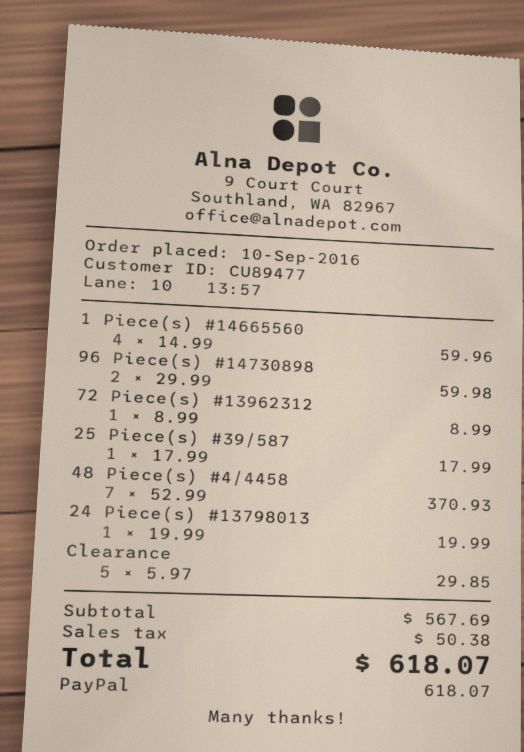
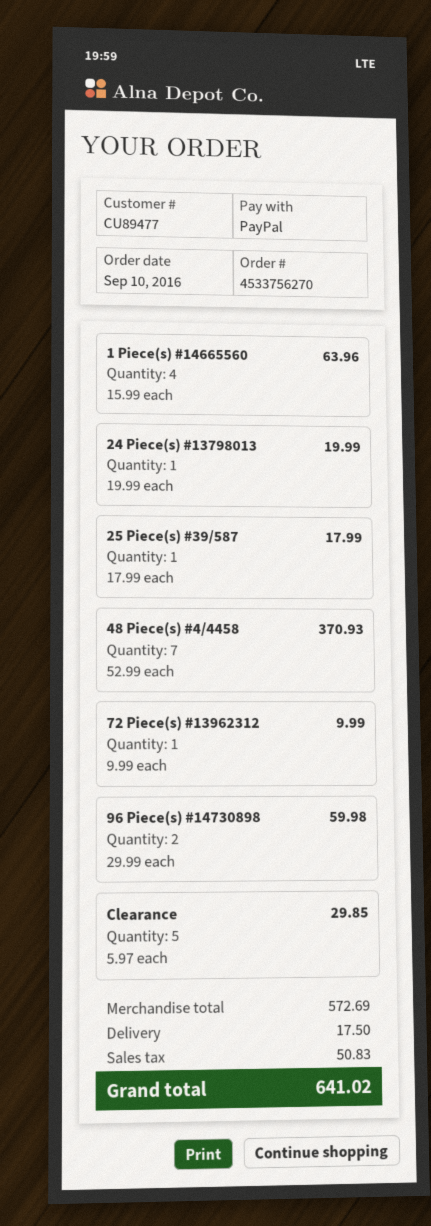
1 Piece(s) #14665560: 4 x 14.99 = 59.96 -> 4 x 15.99 = 63.96
72 Piece(s) #13962312: 1 x 8.99 = 8.99 -> 1 x 9.99 = 9.99
subtotal: 567.69 -> 572.69
shipping: none -> 17.50
tax: 50.38 -> 50.83
total: 618.07 -> 641.02

